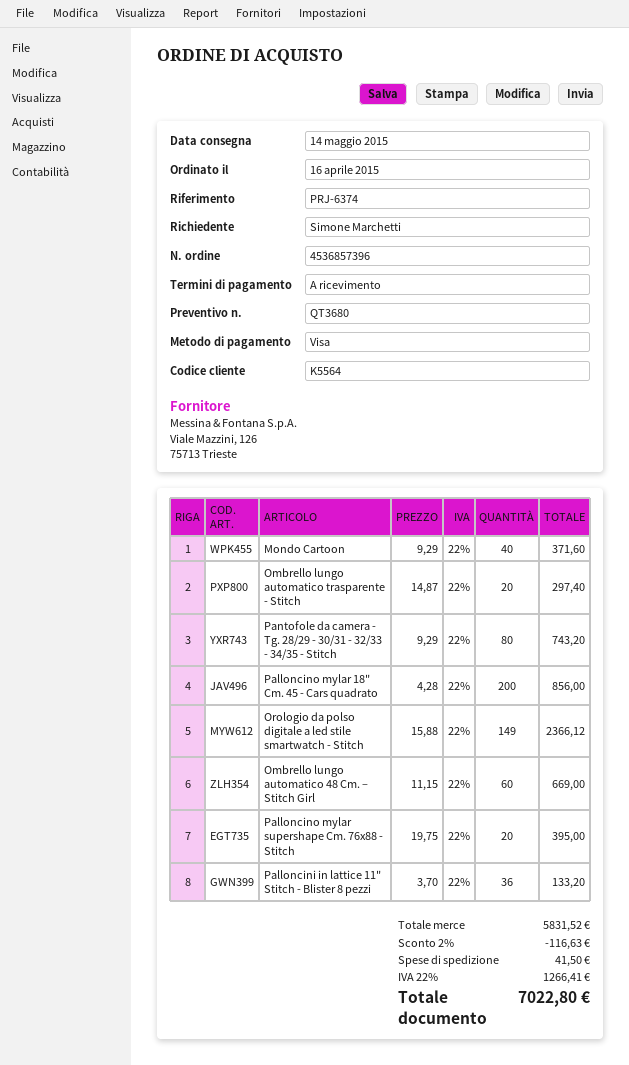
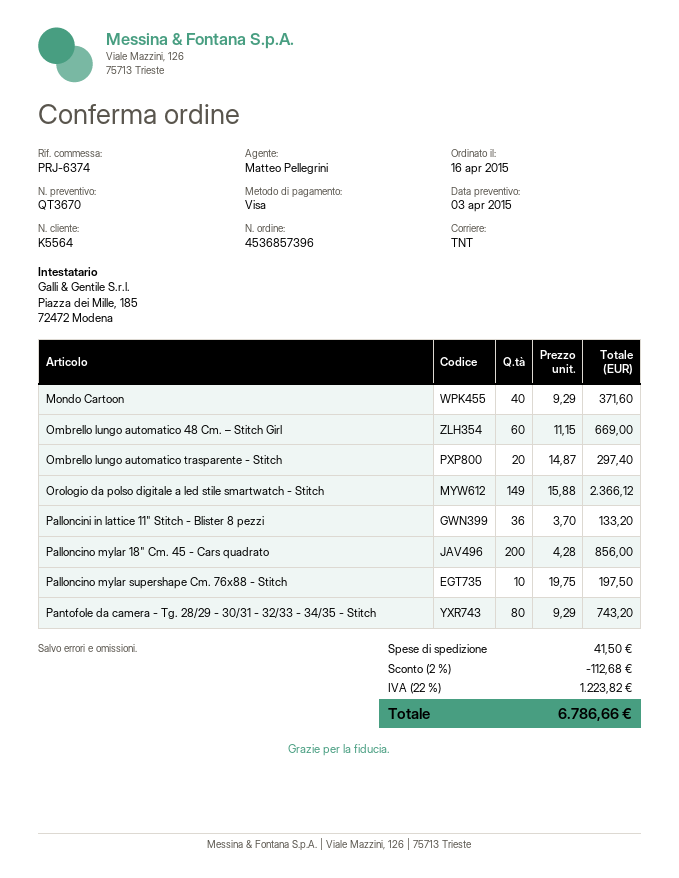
quote number: QT3680 -> QT3670
Palloncino mylar supershape Cm. 76x88 - Stitch: 20 x 19.75 = 395.00 -> 10 x 19.75 = 197.50
discount: 2% = 116.63 -> 2% = 112.68
tax: 22% = 1266.41 -> 22% = 1223.82
total: 7022.80 -> 6786.66

